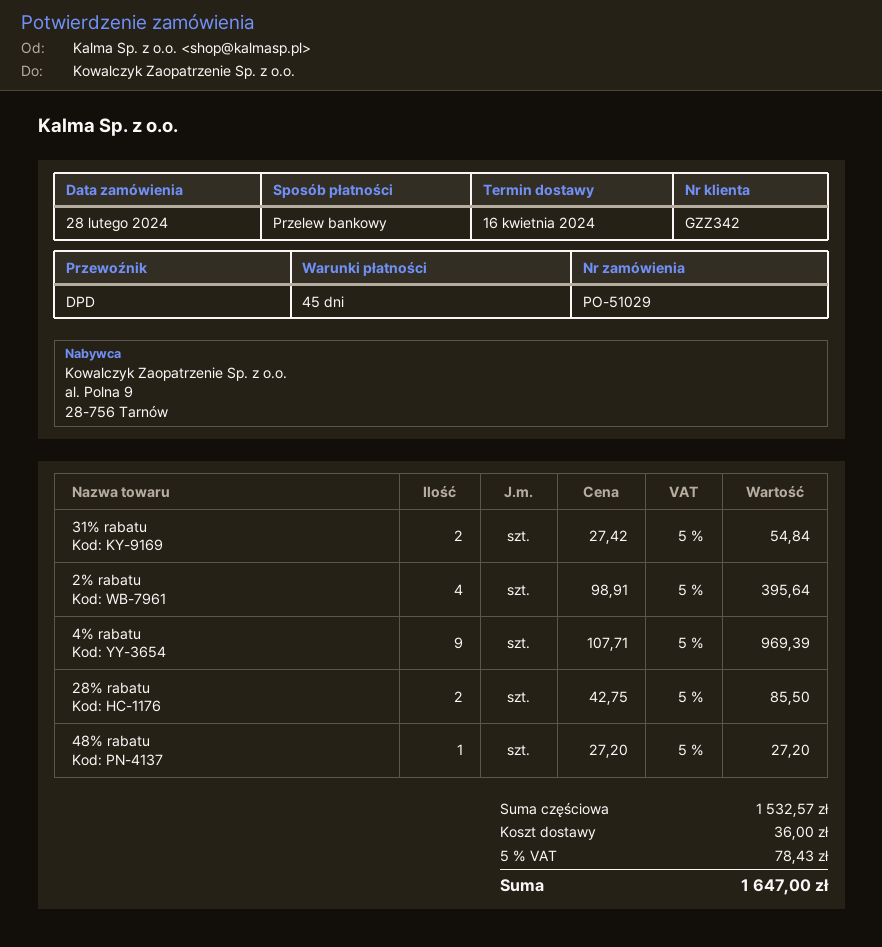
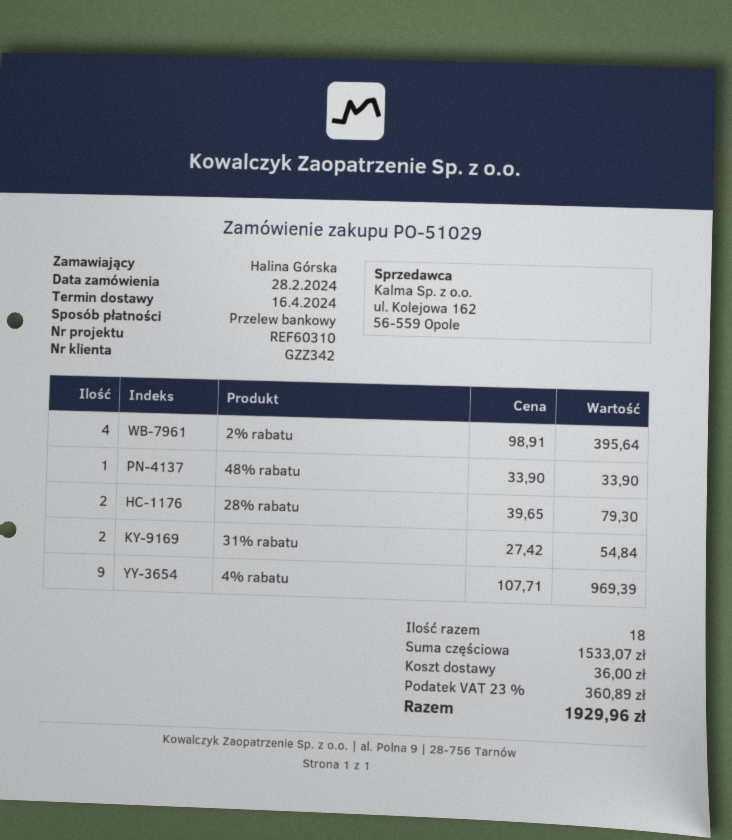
28% rabatu: 2 x 42.75 = 85.50 -> 2 x 39.65 = 79.30
48% rabatu: 1 x 27.20 = 27.20 -> 1 x 33.90 = 33.90
subtotal: 1532.57 -> 1533.07
tax: 5% = 78.43 -> 23% = 360.89
total: 1647.00 -> 1929.96

